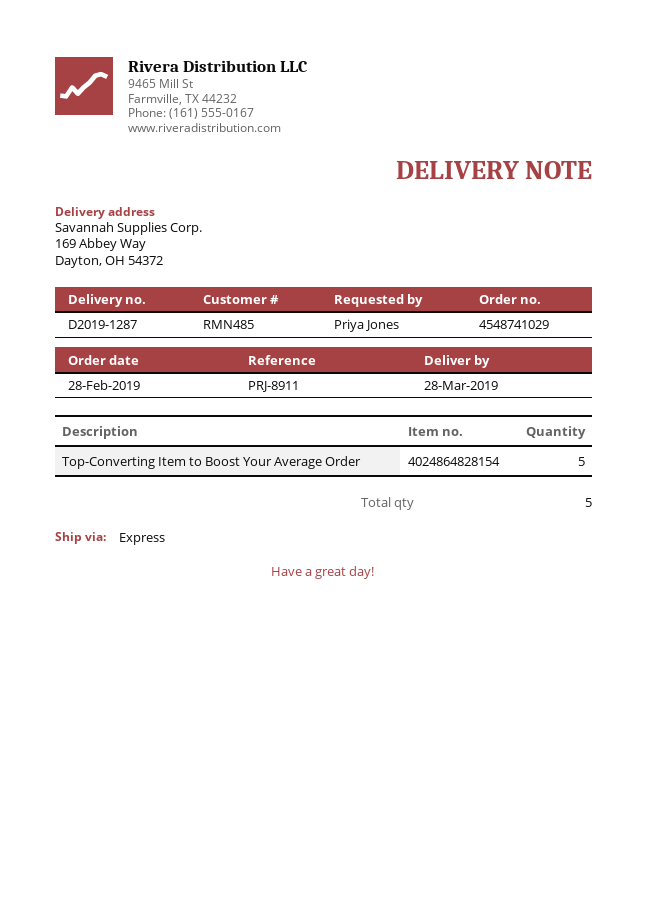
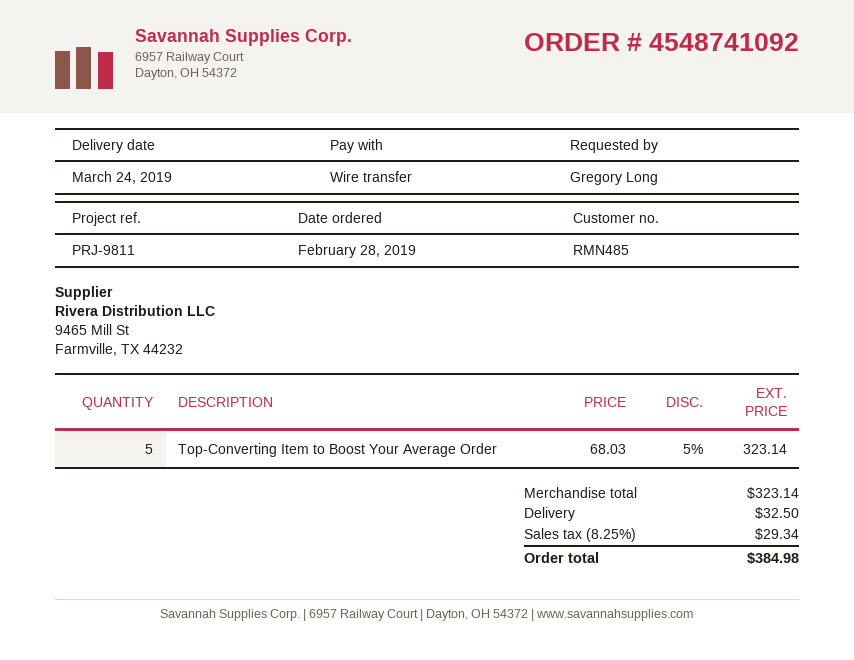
order number: 4548741029 -> 4548741092
delivery date: 2019-03-28 -> 2019-03-24
reference: PRJ-8911 -> PRJ-9811
ordered by: Priya Jones -> Gregory Long

